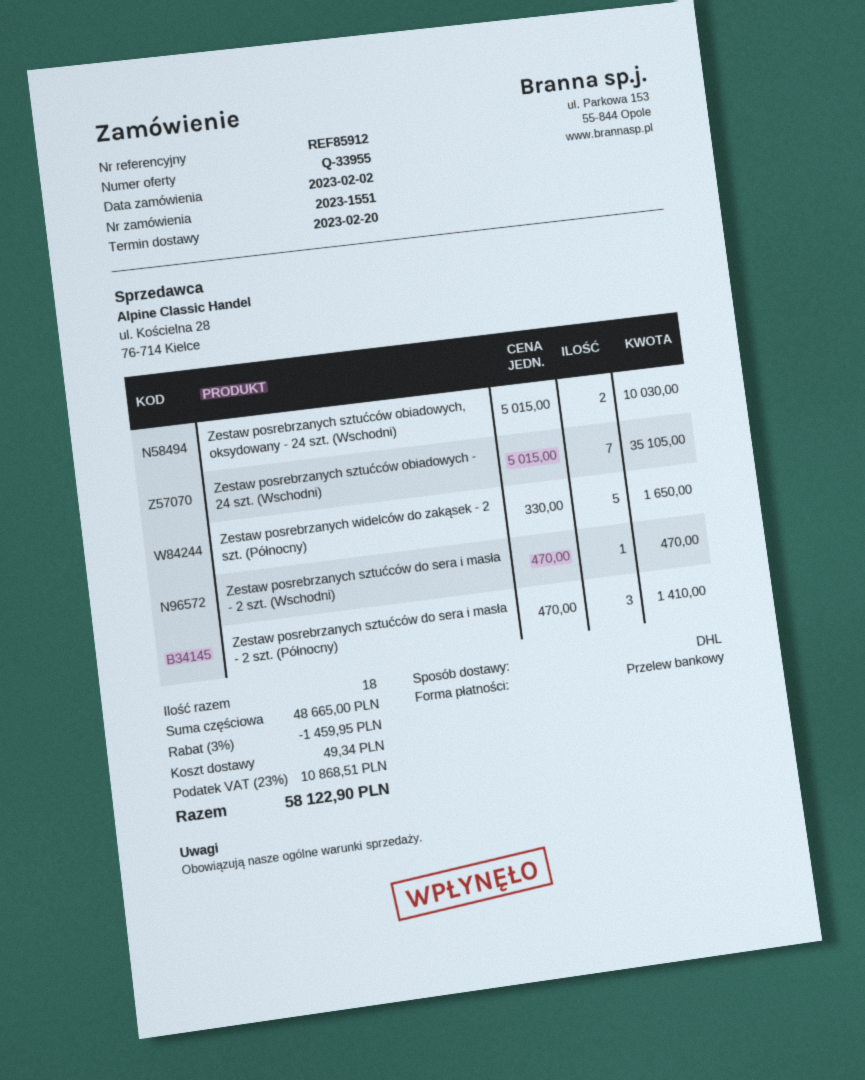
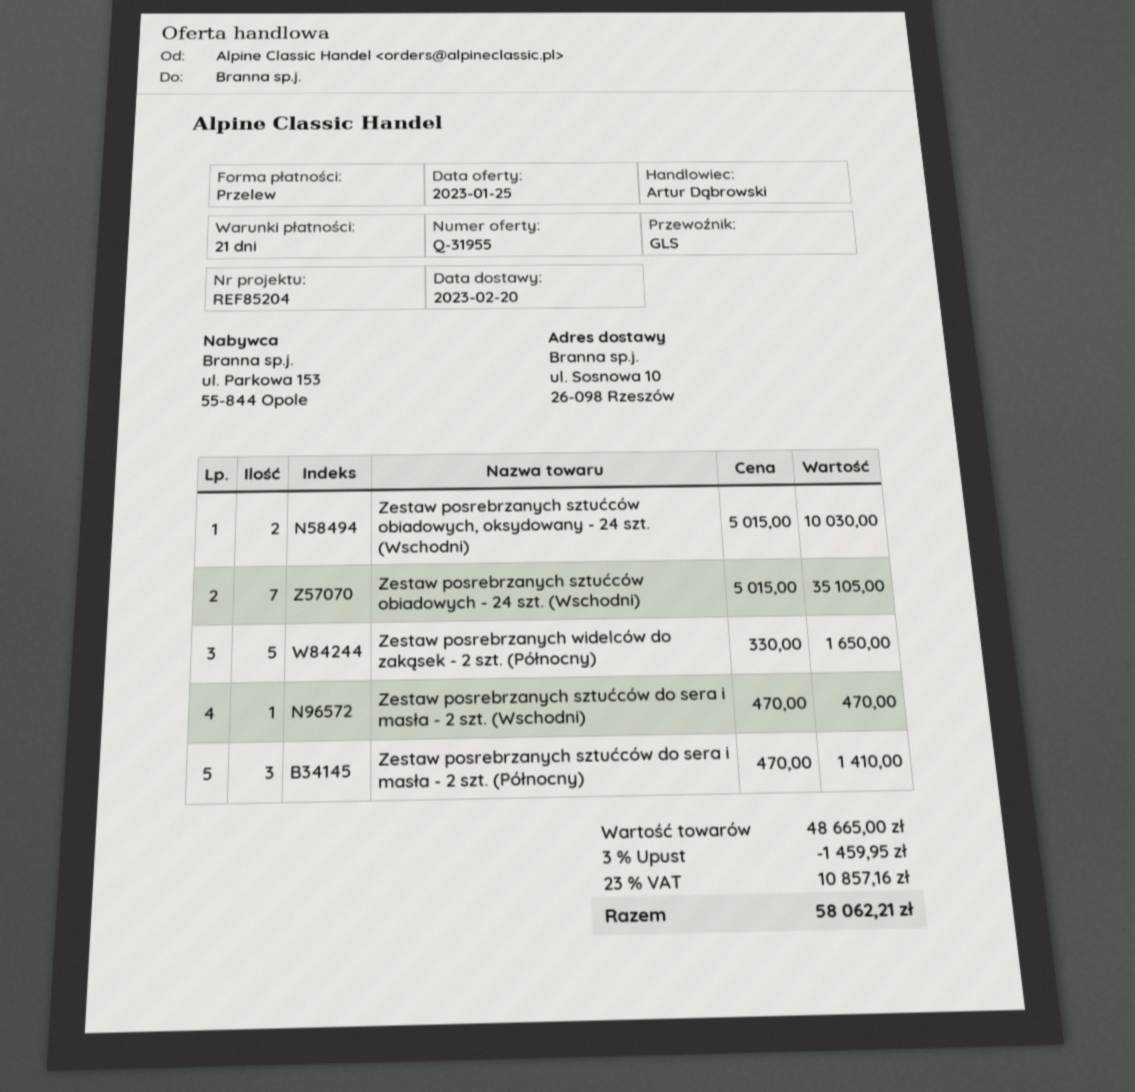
quote number: Q-33955 -> Q-31955
reference: REF85912 -> REF85204
shipping method: DHL -> GLS
shipping: 49.34 -> none
tax: 23% = 10868.51 -> 23% = 10857.16
total: 58122.90 -> 58062.21

